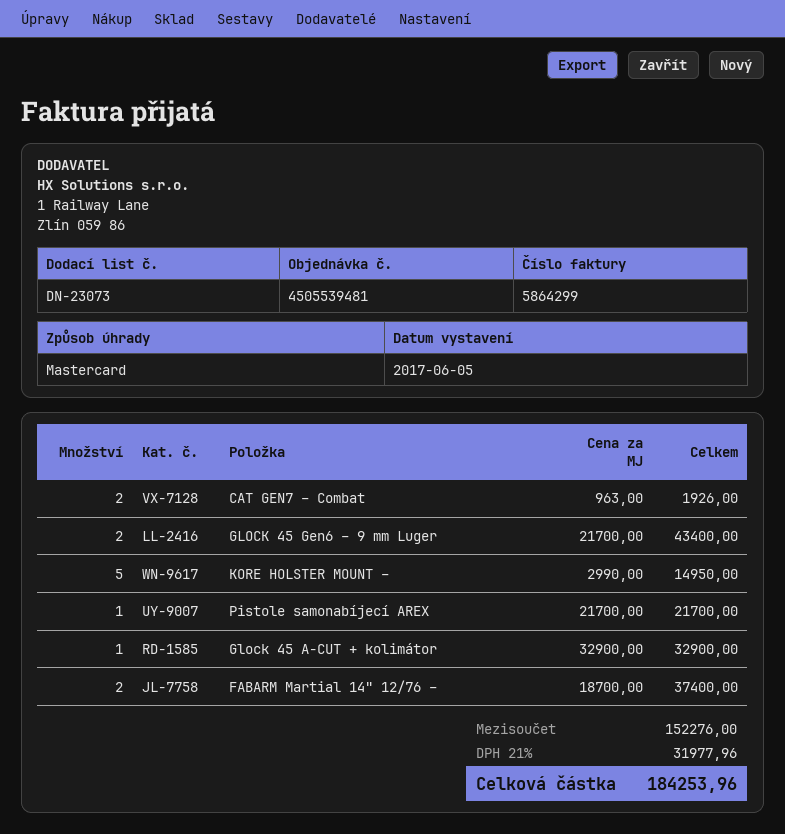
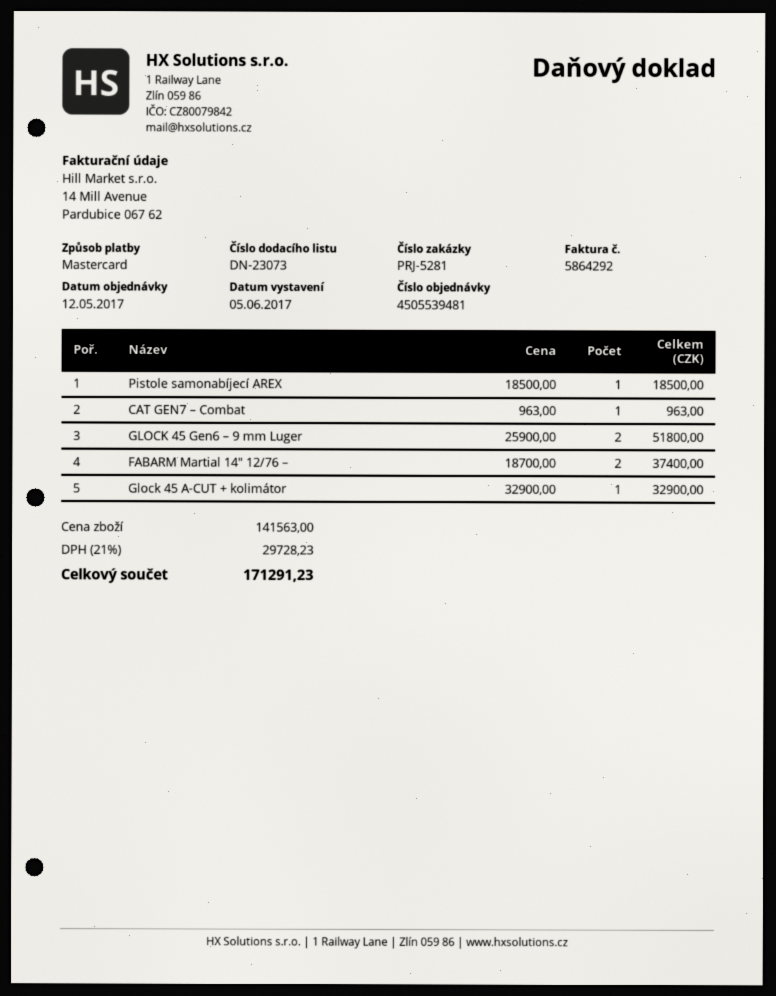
invoice number: 5864299 -> 5864292
CAT GEN7 – Combat: 2 x 963.00 = 1926.00 -> 1 x 963.00 = 963.00
GLOCK 45 Gen6 – 9 mm Luger: 2 x 21700.00 = 43400.00 -> 2 x 25900.00 = 51800.00
KORE HOLSTER MOUNT –: 5 x 2990.00 = 14950.00 -> none
Pistole samonabíjecí AREX: 1 x 21700.00 = 21700.00 -> 1 x 18500.00 = 18500.00
subtotal: 152276.00 -> 141563.00
tax: 21% = 31977.96 -> 21% = 29728.23
total: 184253.96 -> 171291.23

